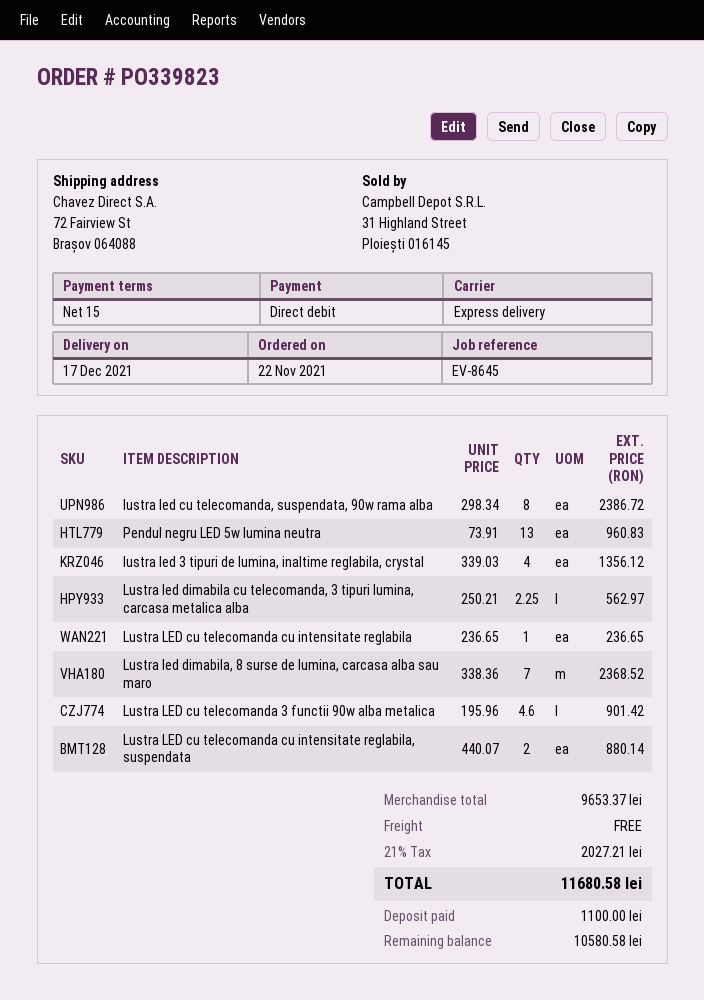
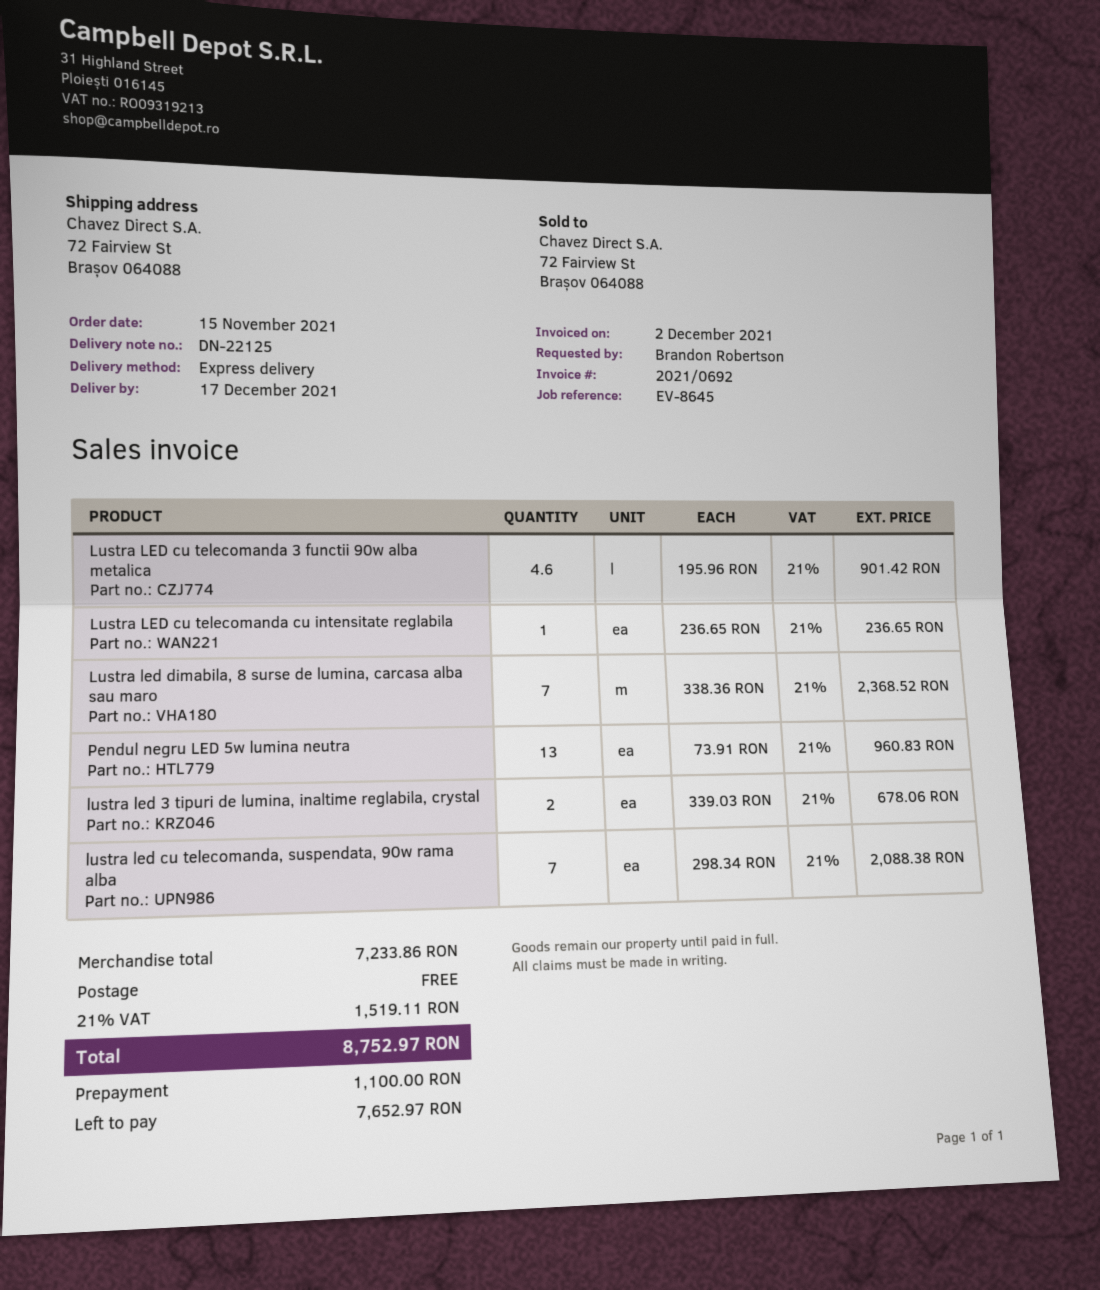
order date: 2021-11-22 -> 2021-11-15
lustra led cu telecomanda, suspendata, 90w rama alba: 8 x 298.34 = 2386.72 -> 7 x 298.34 = 2088.38
lustra led 3 tipuri de lumina, inaltime reglabila, crystal: 4 x 339.03 = 1356.12 -> 2 x 339.03 = 678.06
Lustra led dimabila cu telecomanda, 3 tipuri lumina, carcasa metalica alba: 2.25 x 250.21 = 562.97 -> none
Lustra LED cu telecomanda cu intensitate reglabila, suspendata: 2 x 440.07 = 880.14 -> none
subtotal: 9653.37 -> 7233.86
tax: 21% = 2027.21 -> 21% = 1519.11
total: 11680.58 -> 8752.97
balance: 10580.58 -> 7652.97

